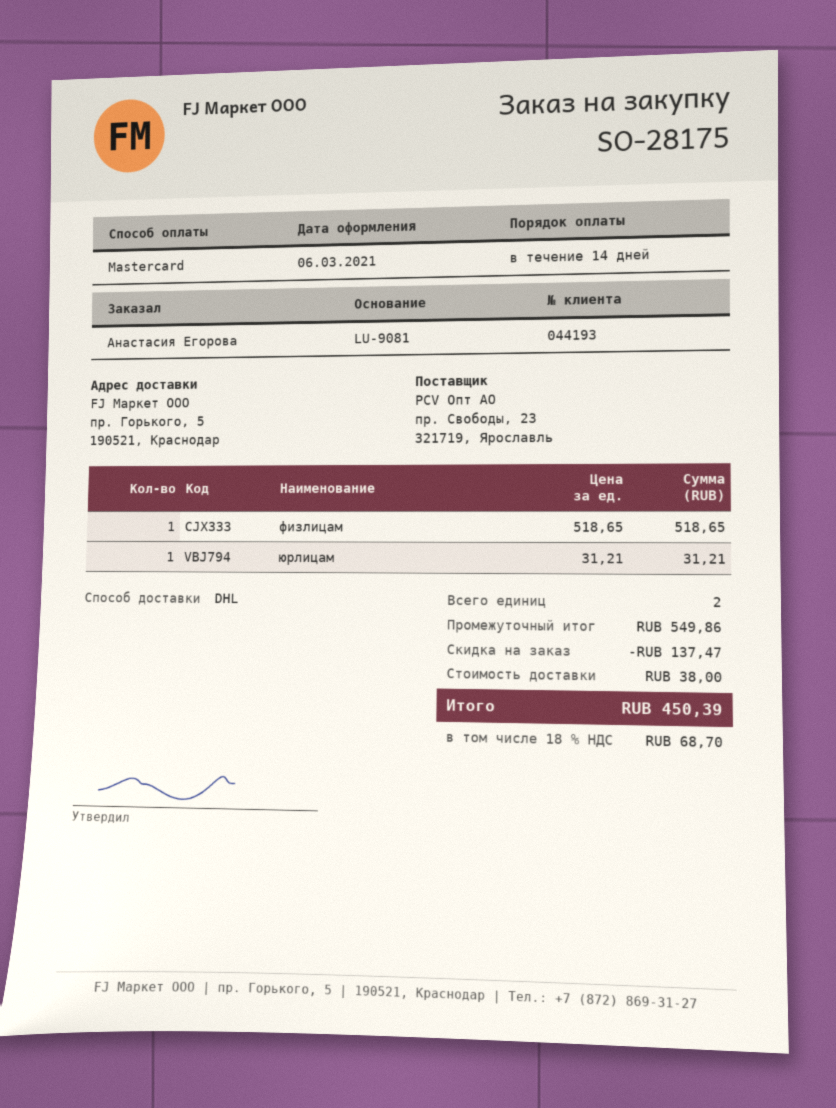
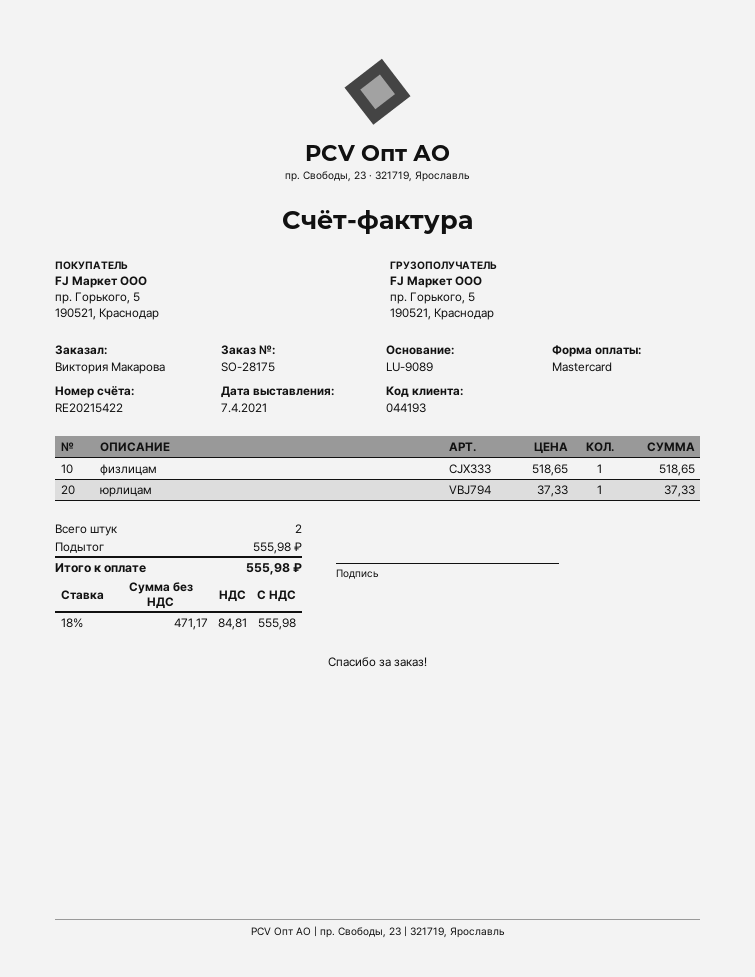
reference: LU-9081 -> LU-9089
ordered by: Анастасия Егорова -> Виктория Макарова
юрлицам: 1 x 31.21 = 31.21 -> 1 x 37.33 = 37.33
subtotal: 549.86 -> 555.98
discount: 137.47 -> none
shipping: 38.00 -> none
tax: 18% = 68.70 -> 18% = 84.81
total: 450.39 -> 555.98

